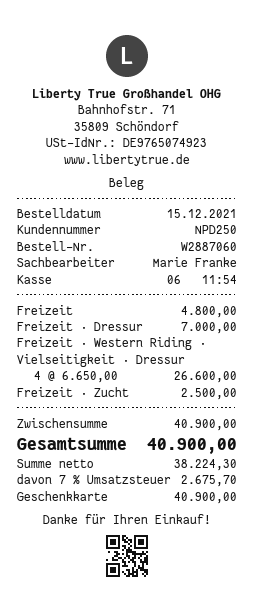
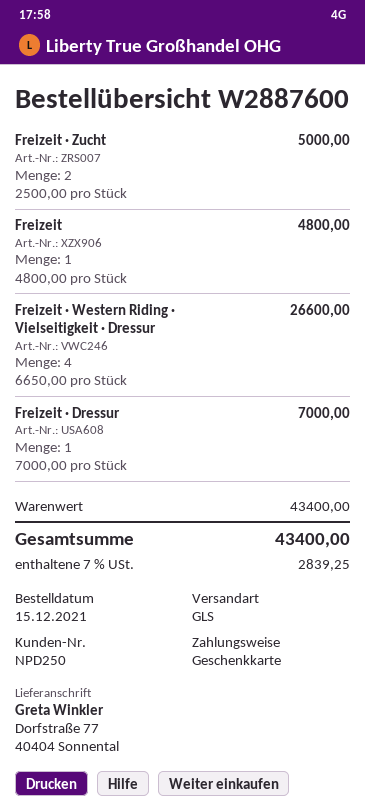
order number: W2887060 -> W2887600
Freizeit · Zucht: 1 x 2500.00 = 2500.00 -> 2 x 2500.00 = 5000.00
subtotal: 40900.00 -> 43400.00
tax: 7% = 2675.70 -> 7% = 2839.25
total: 40900.00 -> 43400.00

